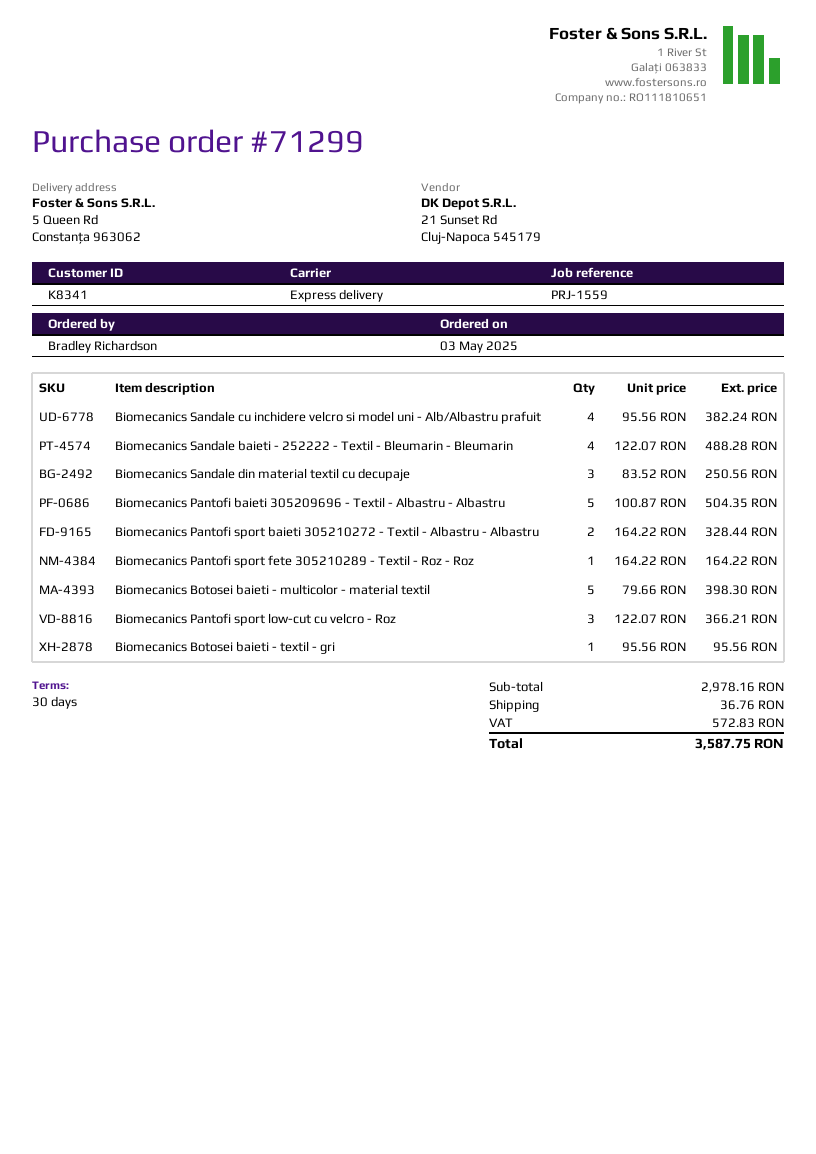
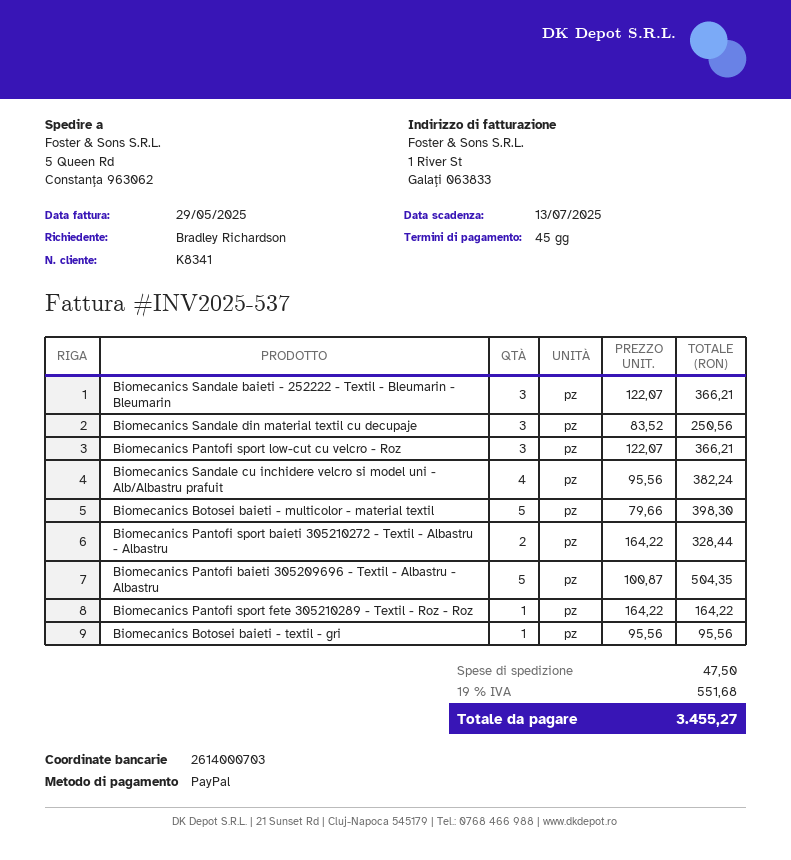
payment terms: 30 days -> 45 days
Biomecanics Sandale baieti - 252222 - Textil - Bleumarin - Bleumarin: 4 x 122.07 = 488.28 -> 3 x 122.07 = 366.21
shipping: 36.76 -> 47.50
tax: 572.83 -> 551.68
total: 3587.75 -> 3455.27

